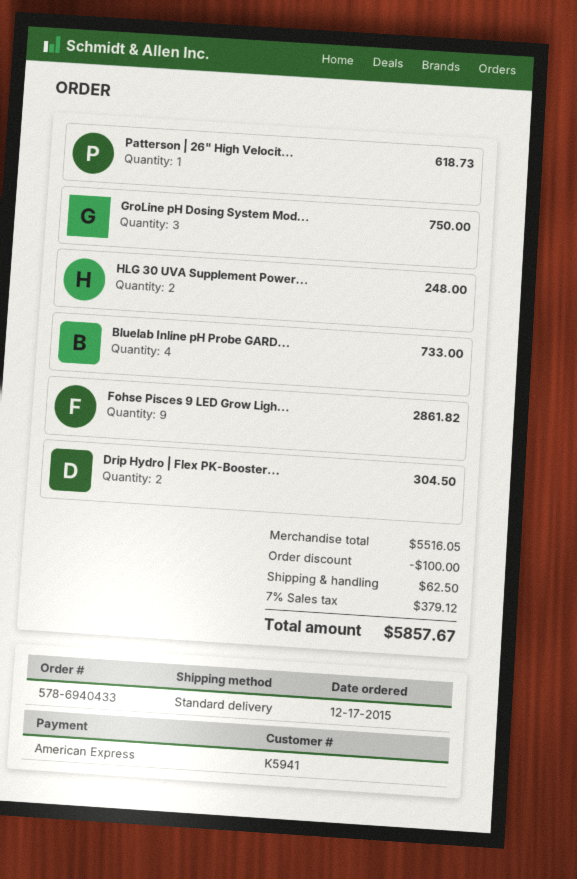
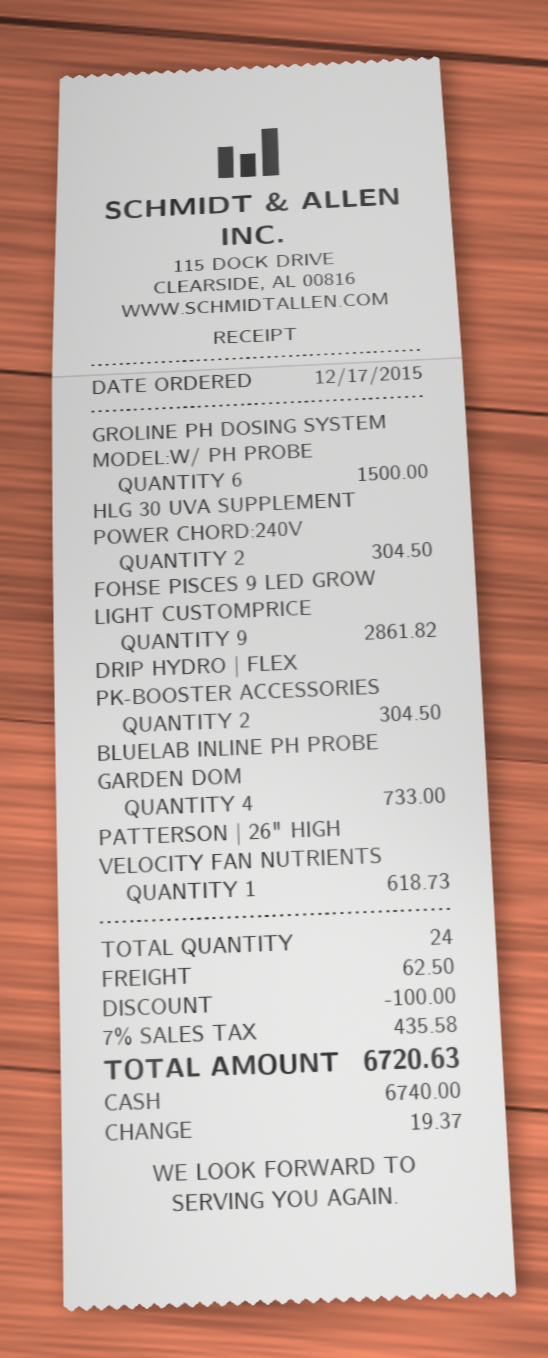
payment method: American Express -> cash
GroLine pH Dosing System Mod...: 3 for 750.00 -> 6 for 1500.00
HLG 30 UVA Supplement Power...: 2 for 248.00 -> 2 for 304.50
tax: 7% = 379.12 -> 7% = 435.58
total: 5857.67 -> 6720.63

